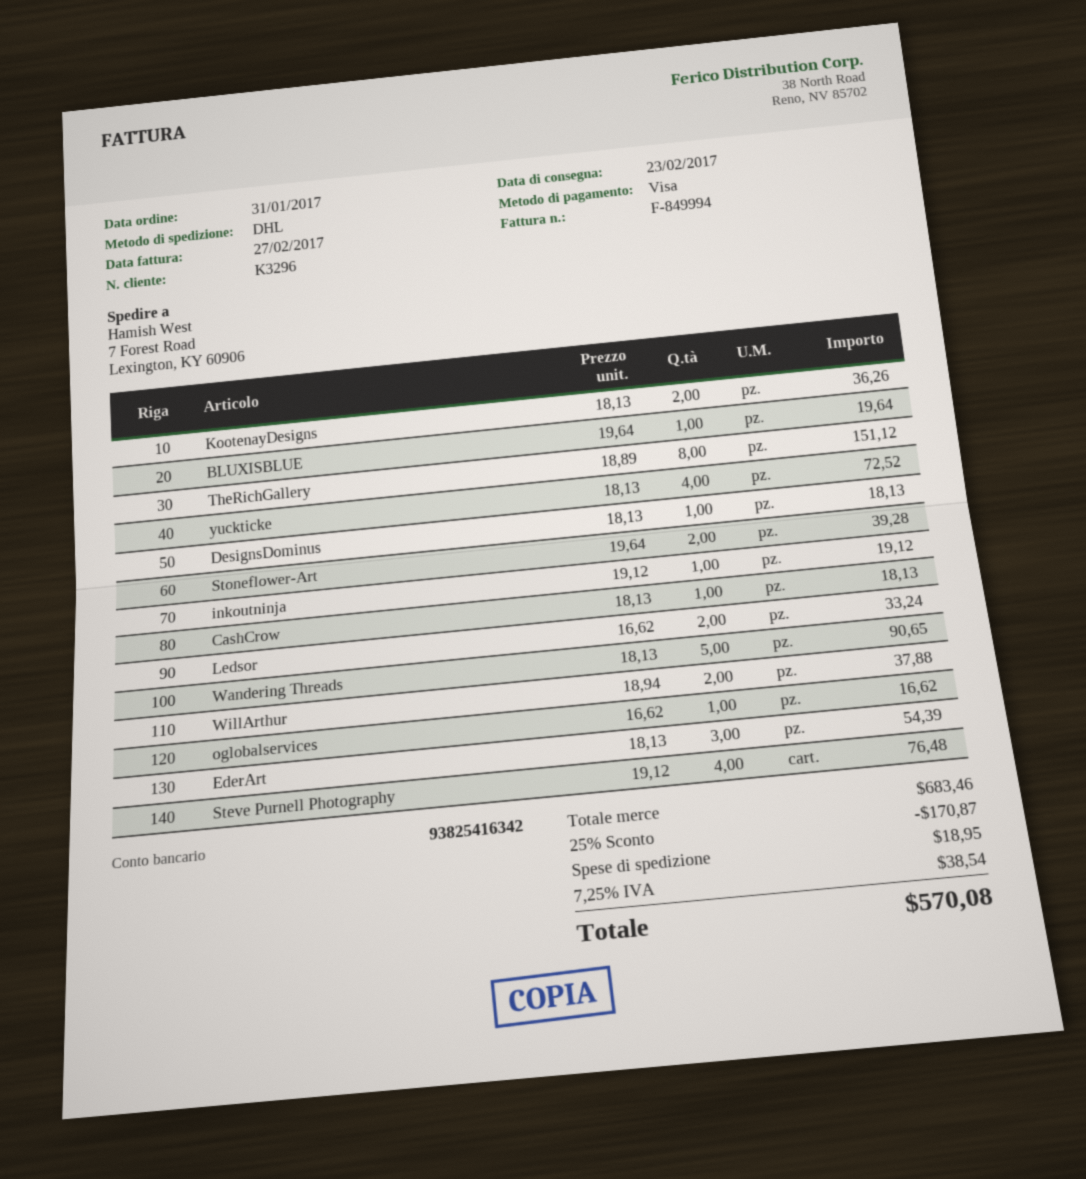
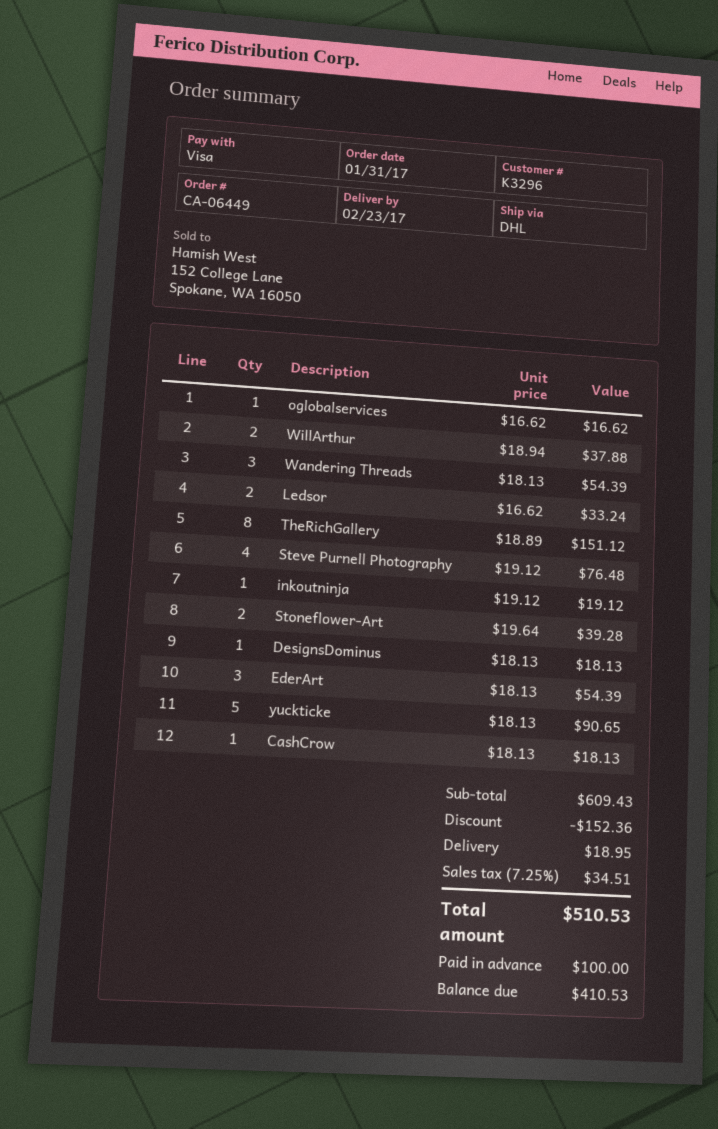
KootenayDesigns: 2 x 18.13 = 36.26 -> none
BLUXISBLUE: 1 x 19.64 = 19.64 -> none
yuckticke: 4 x 18.13 = 72.52 -> 5 x 18.13 = 90.65
Wandering Threads: 5 x 18.13 = 90.65 -> 3 x 18.13 = 54.39
subtotal: 683.46 -> 609.43
discount: 170.87 -> 152.36
tax: 7.25% = 38.54 -> 7.25% = 34.51
total: 570.08 -> 510.53

